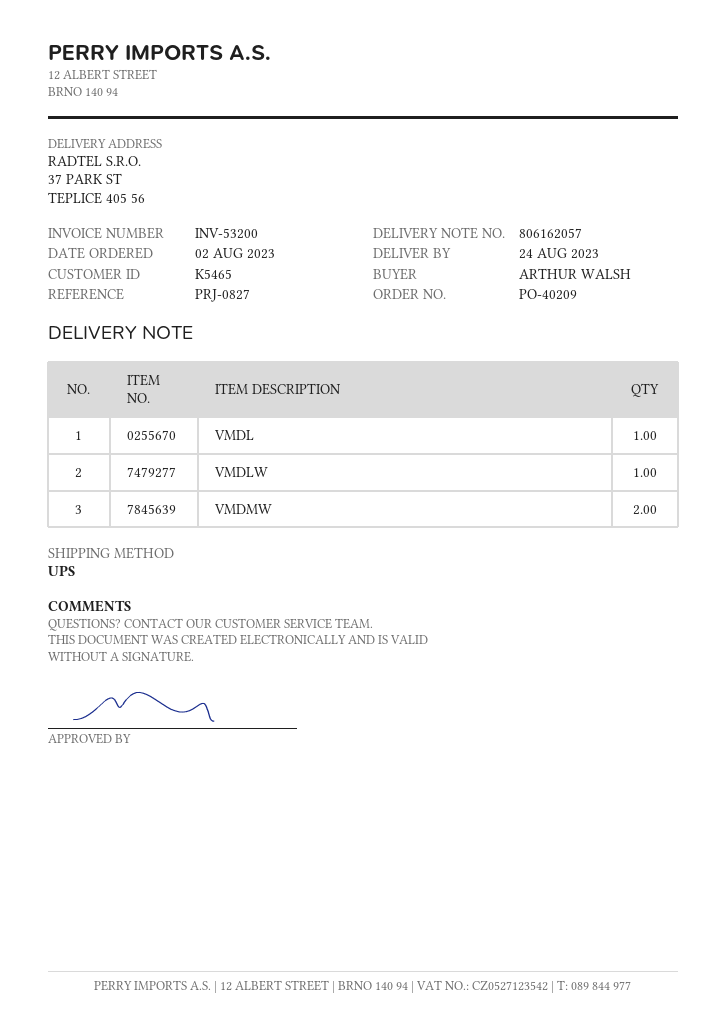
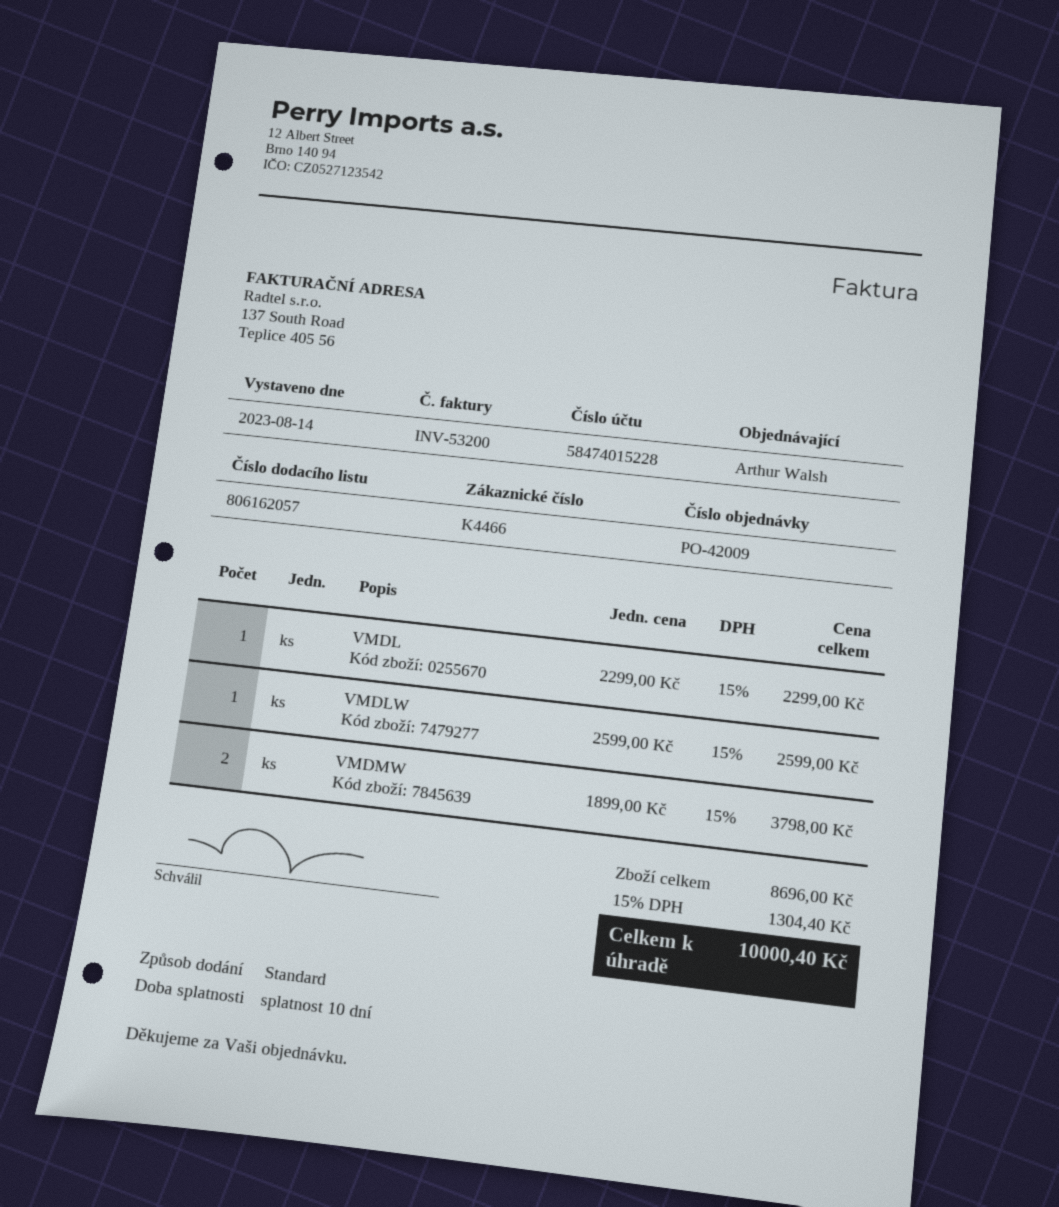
order number: PO-40209 -> PO-42009
customer number: K5465 -> K4466
shipping method: UPS -> standard

